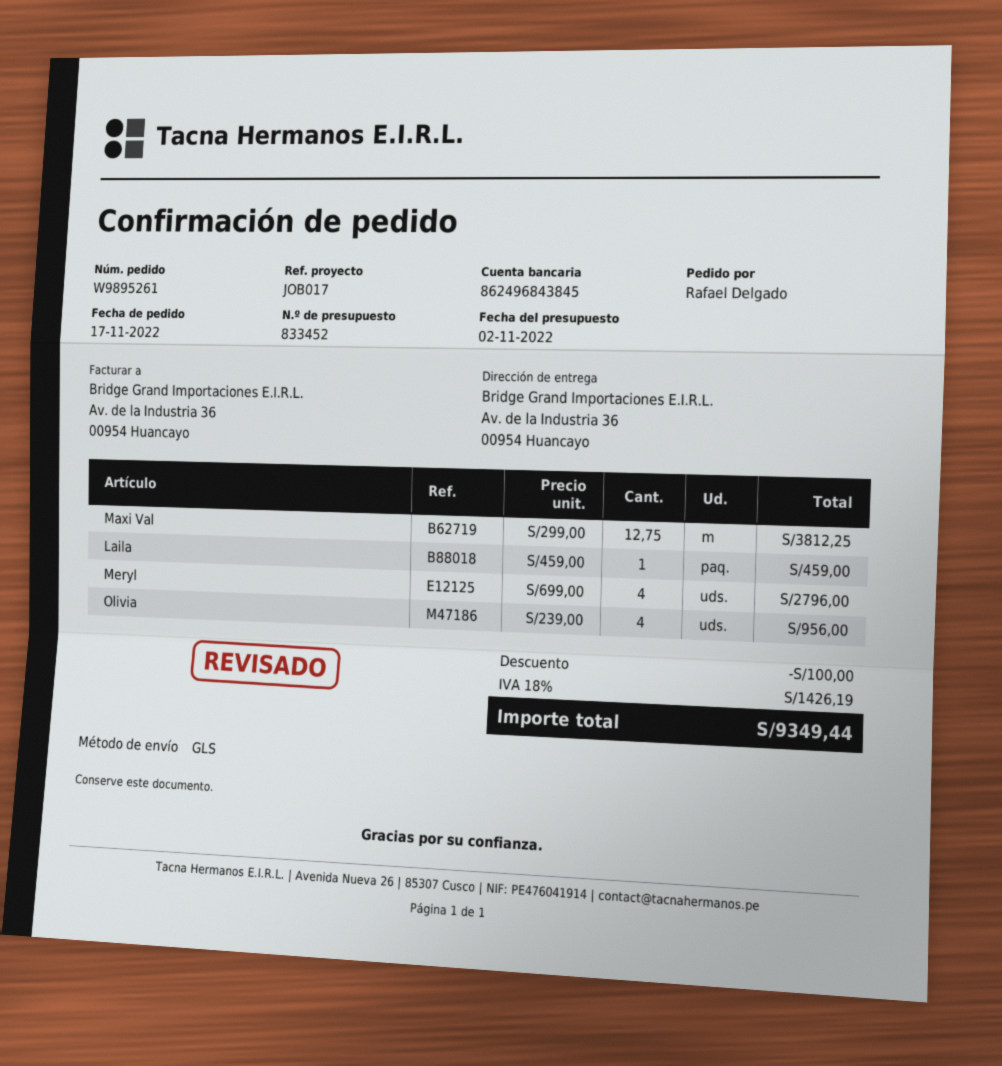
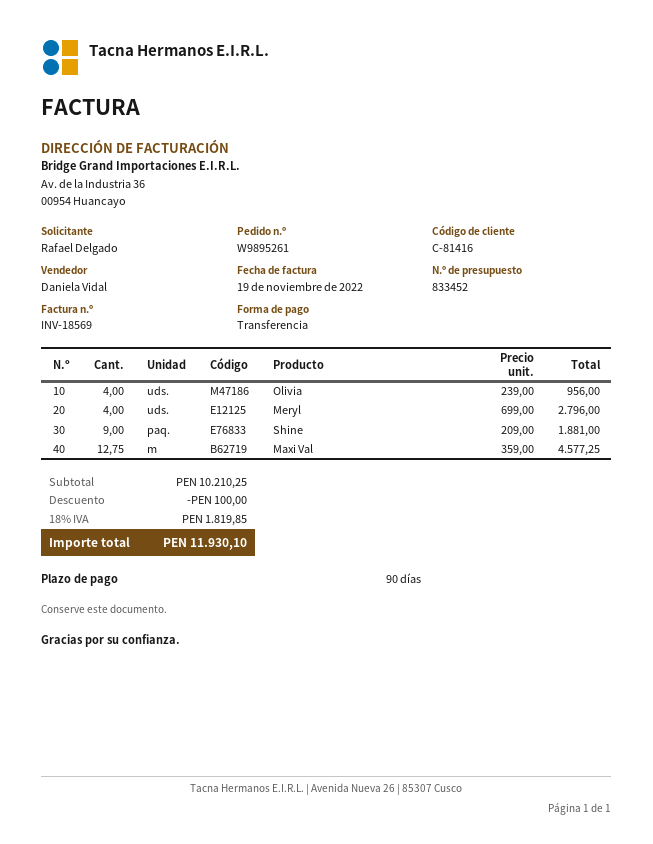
Maxi Val: 12.75 x 299.00 = 3812.25 -> 12.75 x 359.00 = 4577.25
Laila: 1 x 459.00 = 459.00 -> none
Shine: none -> 9 x 209.00 = 1881.00
tax: 18% = 1426.19 -> 18% = 1819.85
total: 9349.44 -> 11930.10

